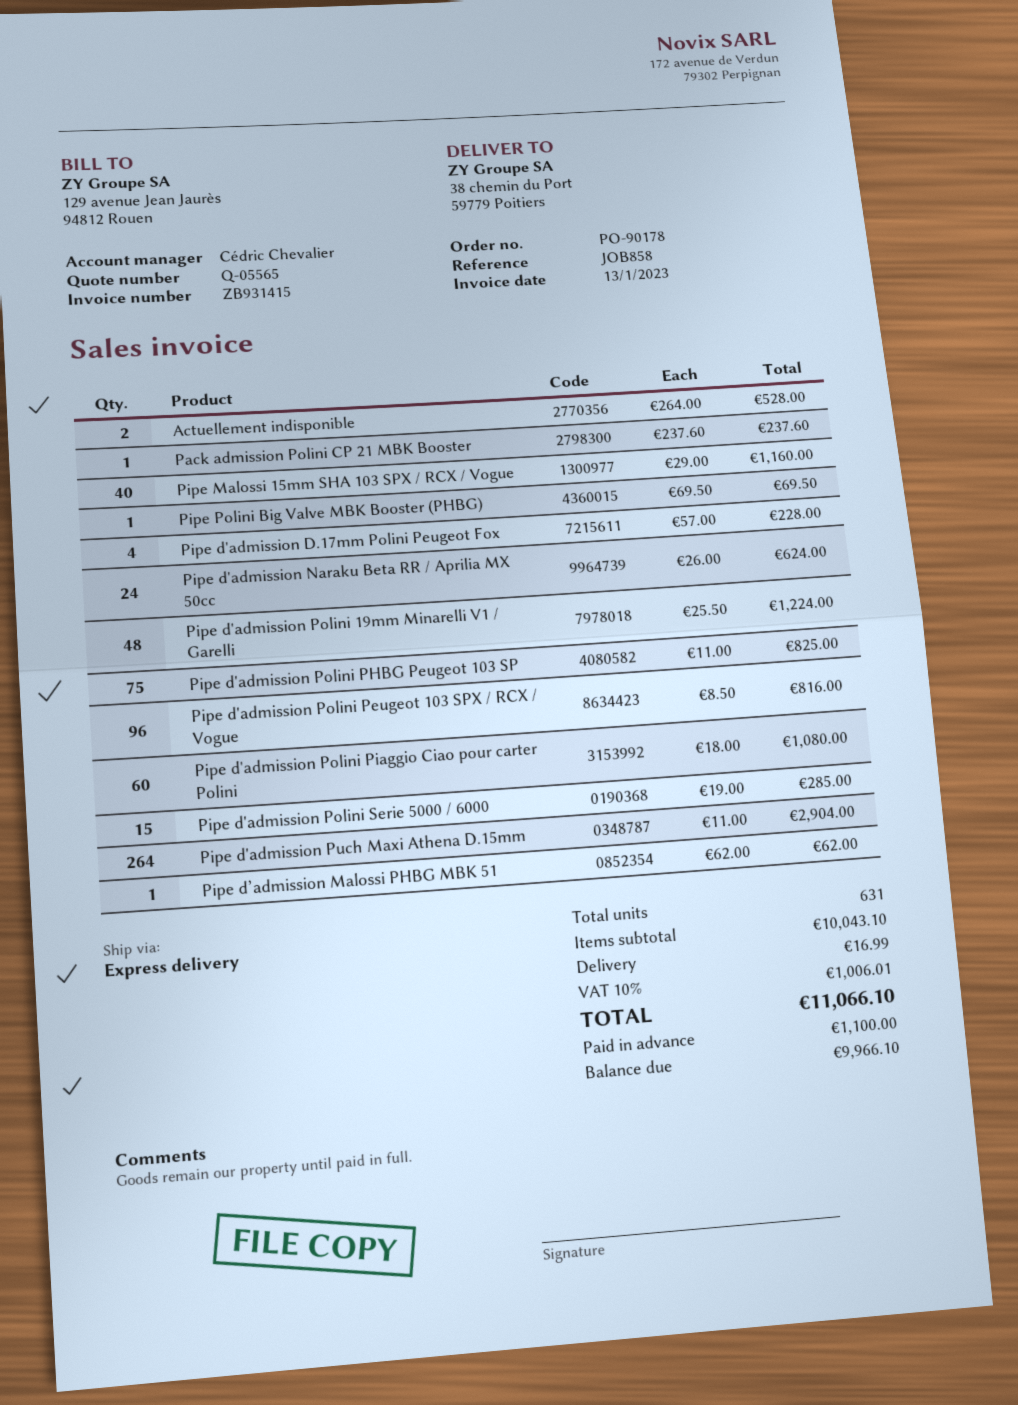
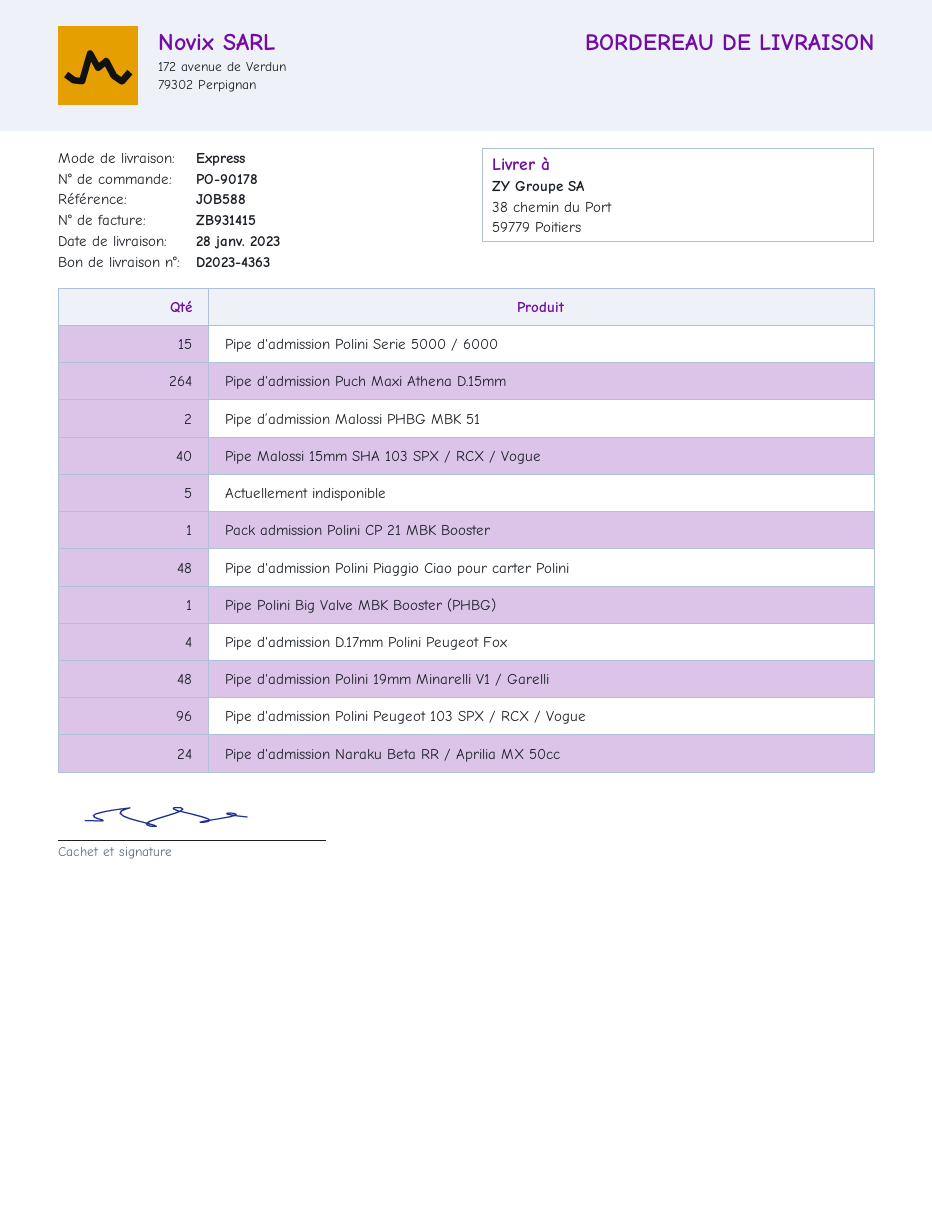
reference: JOB858 -> JOB588
Actuellement indisponible: 2 -> 5
Pipe d'admission Polini PHBG Peugeot 103 SP: 75 -> none
Pipe d'admission Polini Piaggio Ciao pour carter Polini: 60 -> 48
Pipe d’admission Malossi PHBG MBK 51: 1 -> 2

